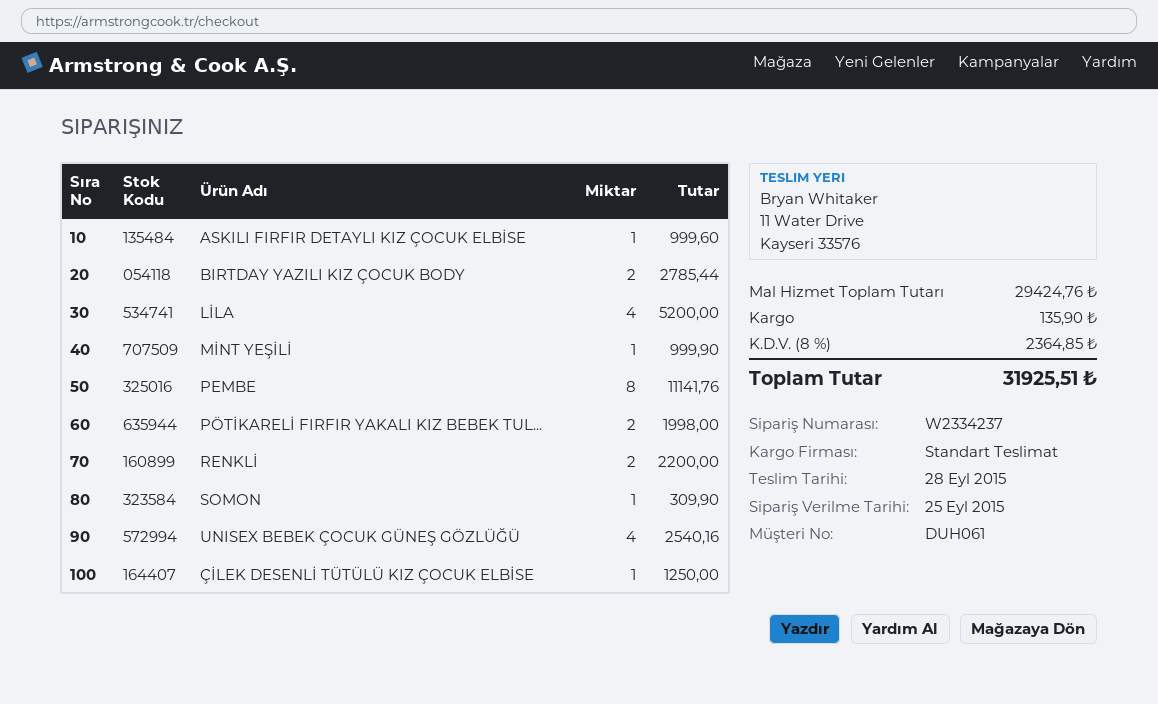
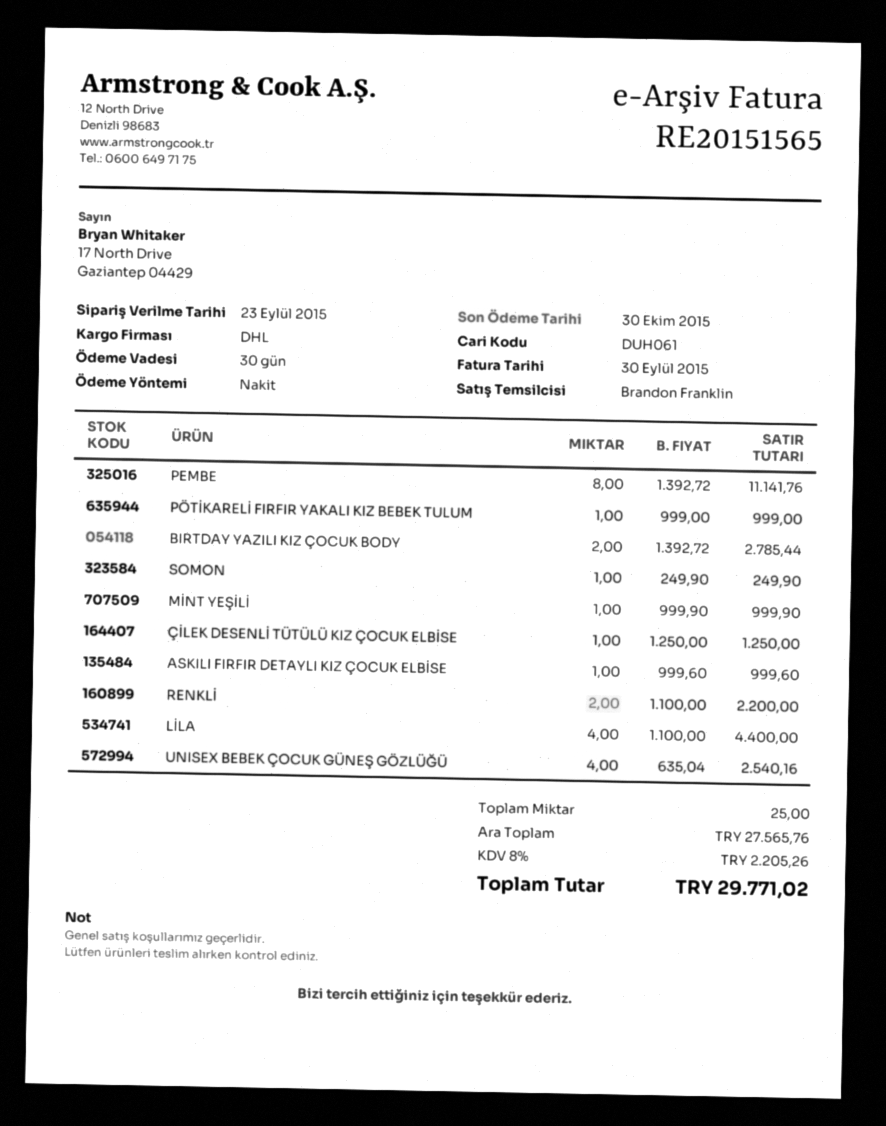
order date: 2015-09-25 -> 2015-09-23
shipping method: standard -> DHL
LİLA: 4 for 5200.00 -> 4 for 4400.00
PÖTİKARELİ FIRFIR YAKALI KIZ BEBEK TUL...: 2 for 1998.00 -> 1 for 999.00
SOMON: 1 for 309.90 -> 1 for 249.90
subtotal: 29424.76 -> 27565.76
shipping: 135.90 -> none
tax: 8% = 2364.85 -> 8% = 2205.26
total: 31925.51 -> 29771.02

